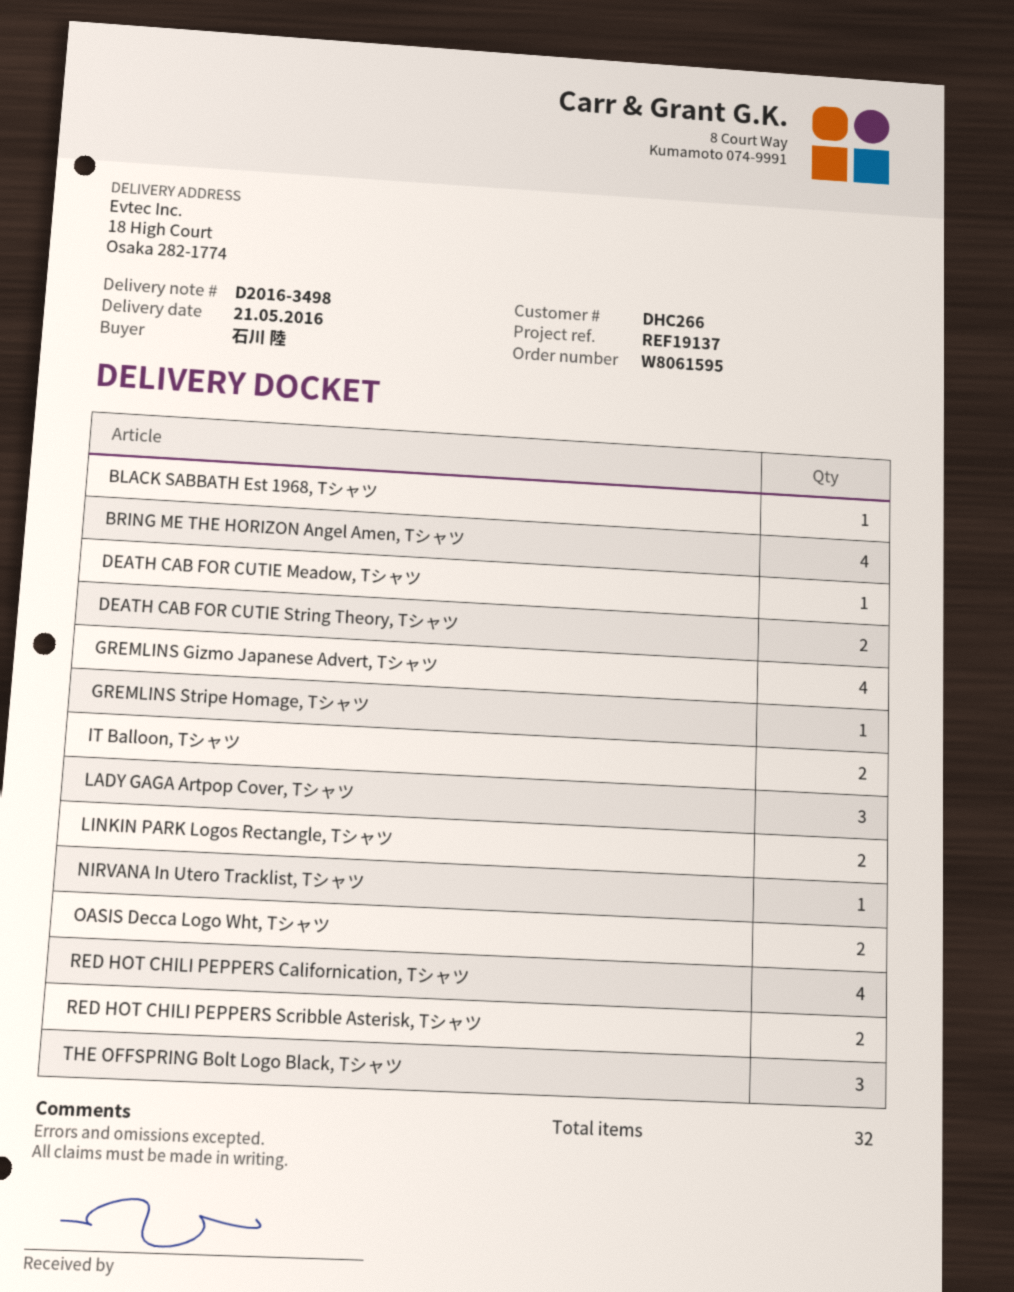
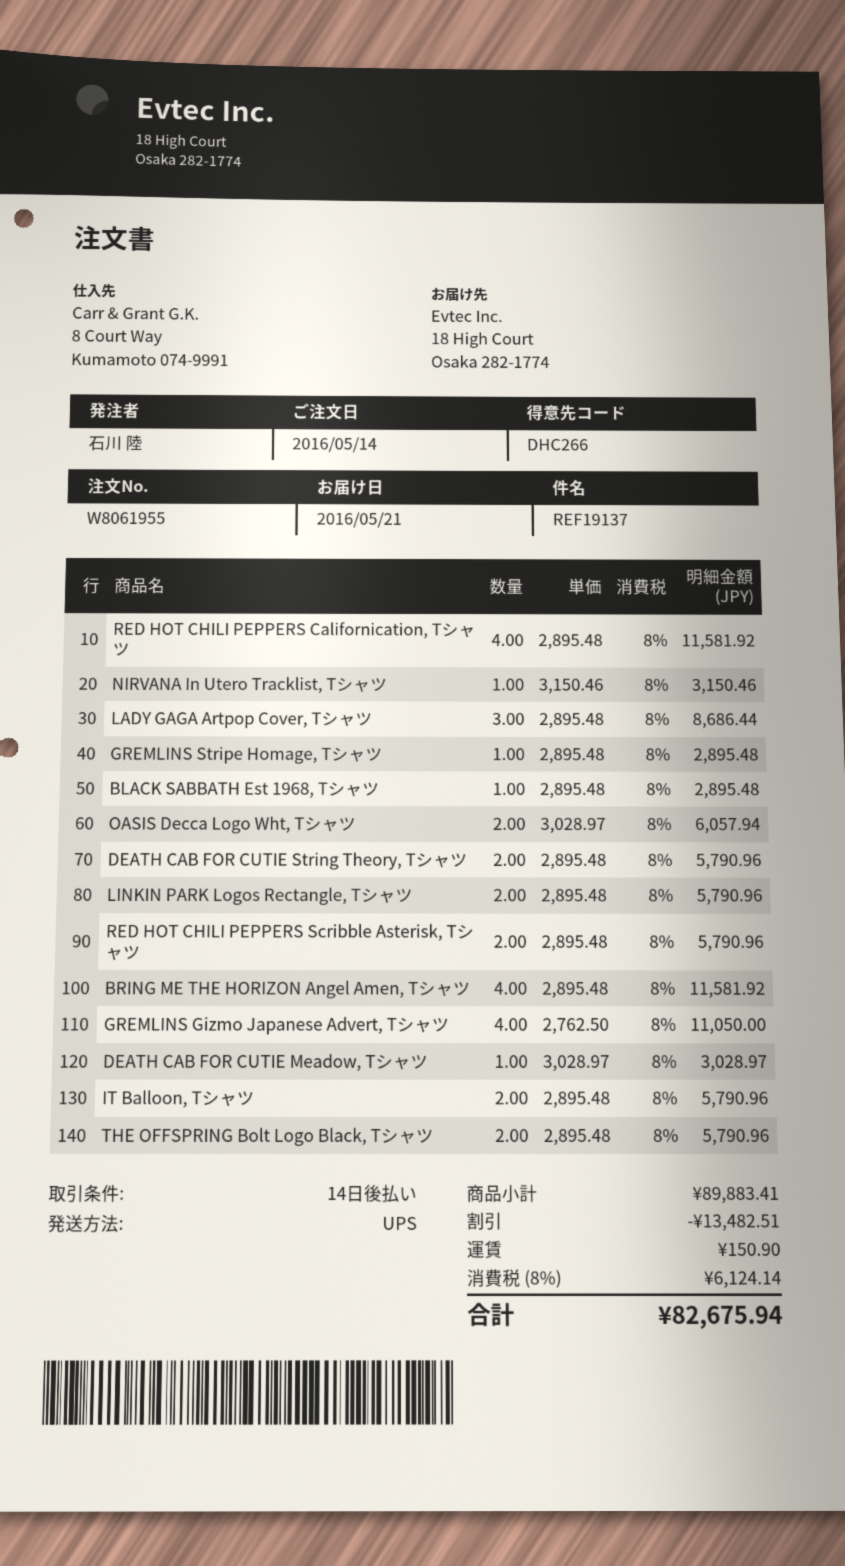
order number: W8061595 -> W8061955
THE OFFSPRING Bolt Logo Black, Tシャツ: 3 -> 2

